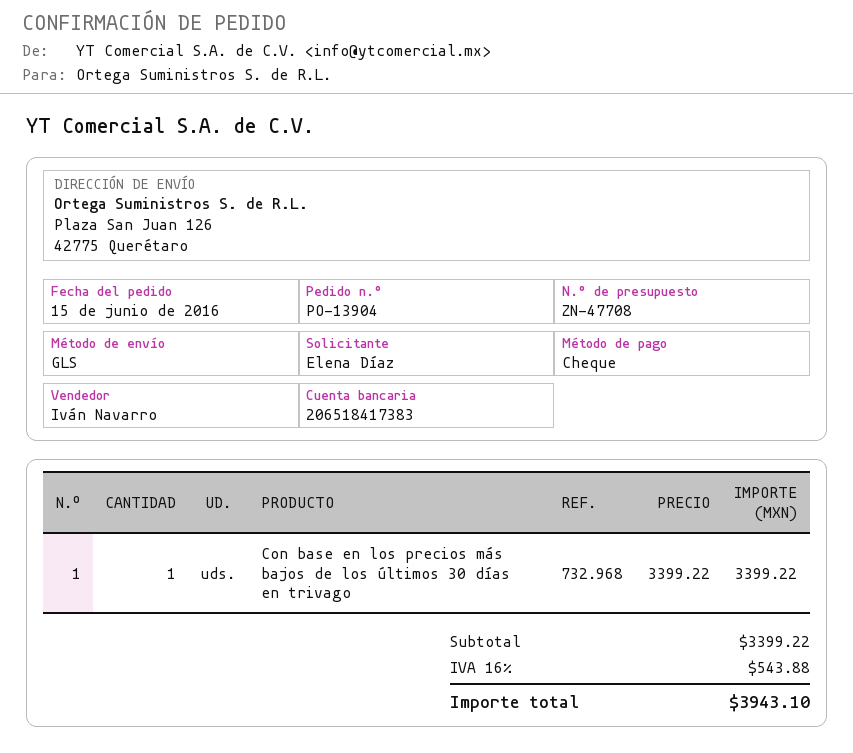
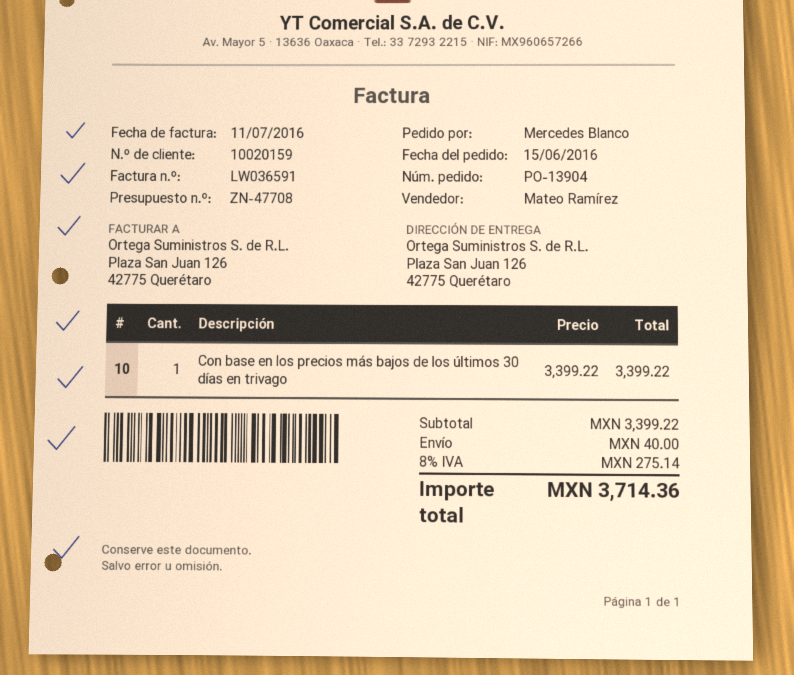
ordered by: Elena Díaz -> Mercedes Blanco
sales rep: Iván Navarro -> Mateo Ramírez
shipping: none -> 40.00
tax: 16% = 543.88 -> 8% = 275.14
total: 3943.10 -> 3714.36

